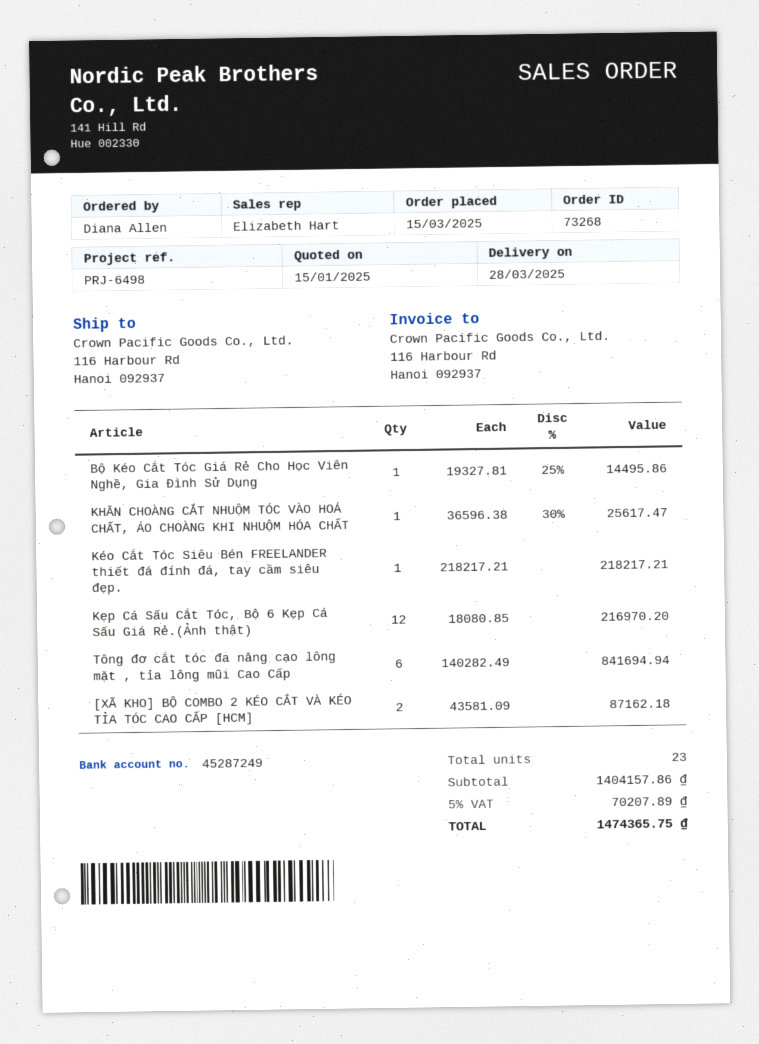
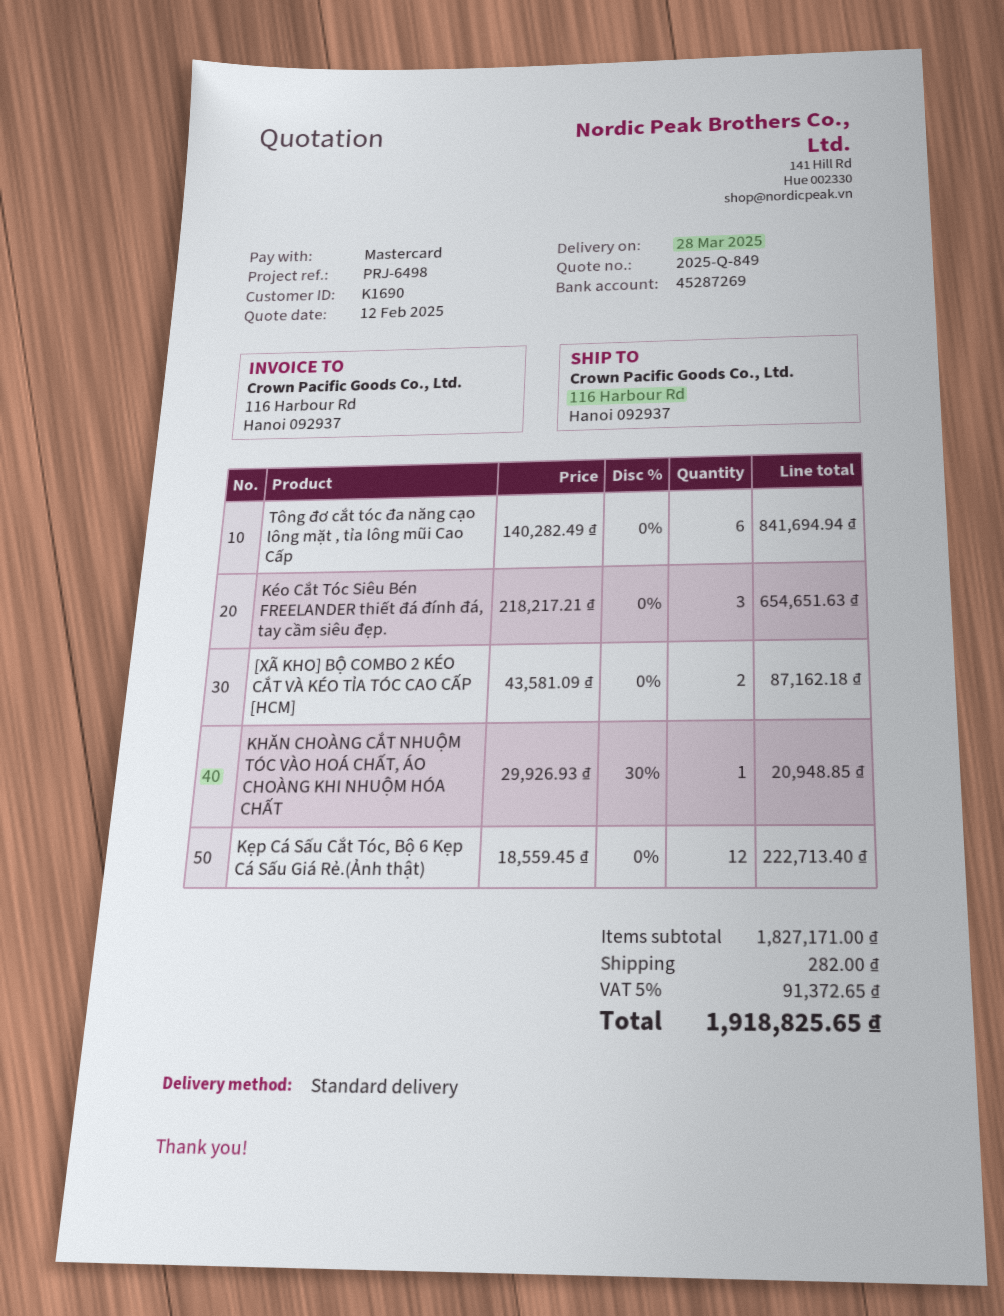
quote date: 2025-01-15 -> 2025-02-12
bank account: 45287249 -> 45287269
Bộ Kéo Cắt Tóc Giá Rẻ Cho Học Viên Nghề, Gia Đình Sử Dụng: 1 x 19327.81 - 25% = 14495.86 -> none
KHĂN CHOÀNG CẮT NHUỘM TÓC VÀO HOÁ CHẤT, ÁO CHOÀNG KHI NHUỘM HÓA CHẤT: 1 x 36596.38 - 30% = 25617.47 -> 1 x 29926.93 - 30% = 20948.85
Kéo Cắt Tóc Siêu Bén FREELANDER thiết đá đính đá, tay cầm siêu đẹp.: 1 x 218217.21 = 218217.21 -> 3 x 218217.21 = 654651.63
Kẹp Cá Sấu Cắt Tóc, Bộ 6 Kẹp Cá Sấu Giá Rẻ.(Ảnh thật): 12 x 18080.85 = 216970.20 -> 12 x 18559.45 = 222713.40
subtotal: 1404157.86 -> 1827171.00
shipping: none -> 282.00
tax: 5% = 70207.89 -> 5% = 91372.65
total: 1474365.75 -> 1918825.65

